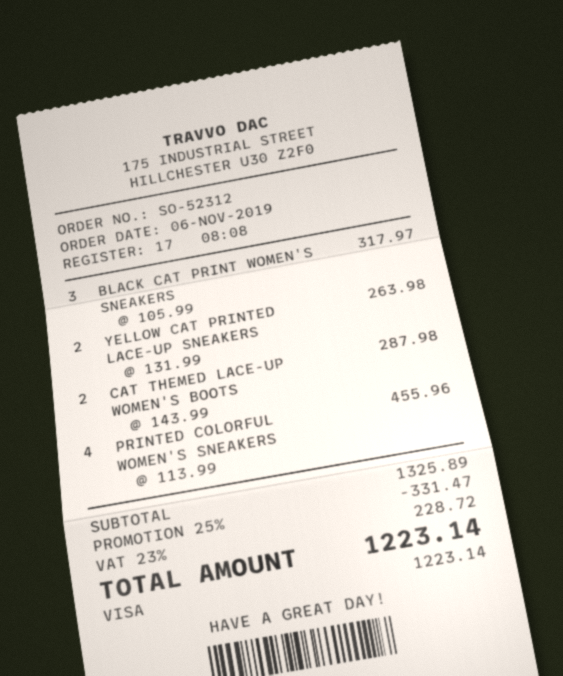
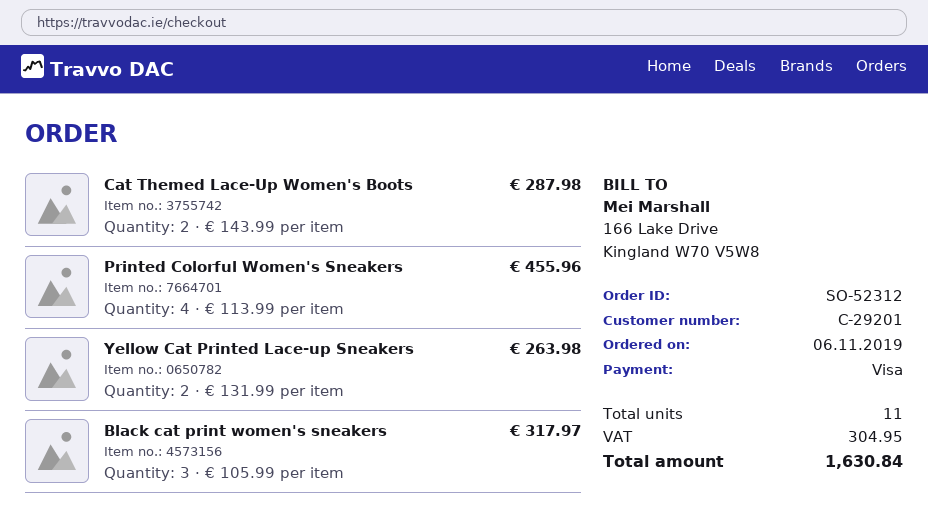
discount: 25% = 331.47 -> none
tax: 228.72 -> 304.95
total: 1223.14 -> 1630.84

